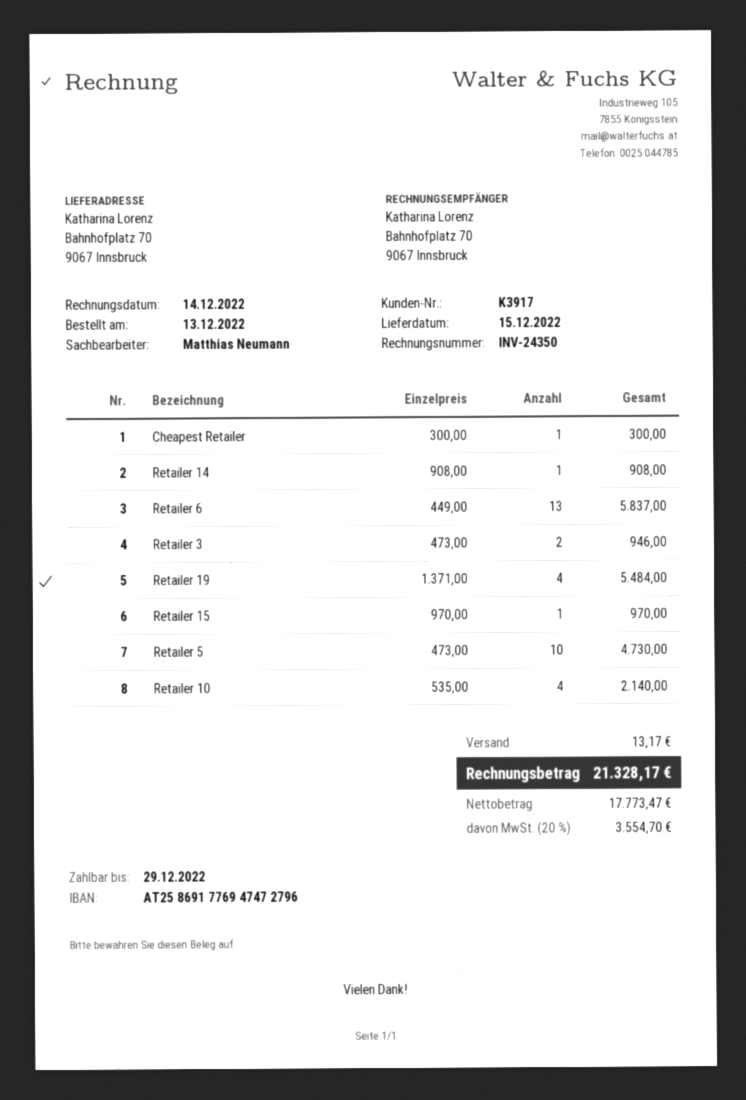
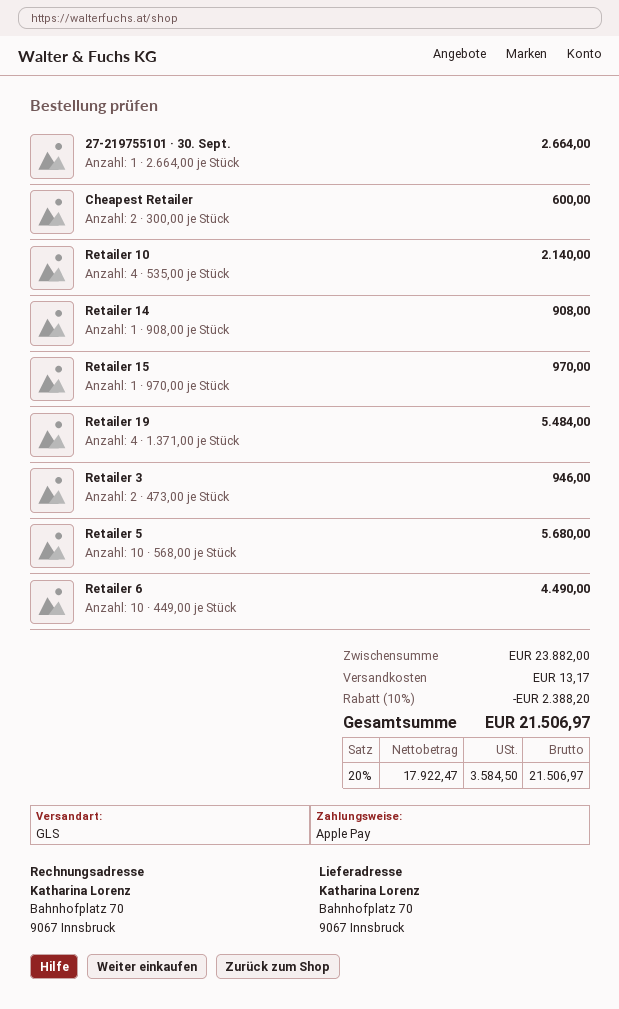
Cheapest Retailer: 1 x 300.00 = 300.00 -> 2 x 300.00 = 600.00
Retailer 6: 13 x 449.00 = 5837.00 -> 10 x 449.00 = 4490.00
Retailer 5: 10 x 473.00 = 4730.00 -> 10 x 568.00 = 5680.00
27-219755101 · 30. Sept.: none -> 1 x 2664.00 = 2664.00
discount: none -> 10% = 2388.20
net: 17773.47 -> 17922.47
tax: 20% = 3554.70 -> 20% = 3584.50
total: 21328.17 -> 21506.97

